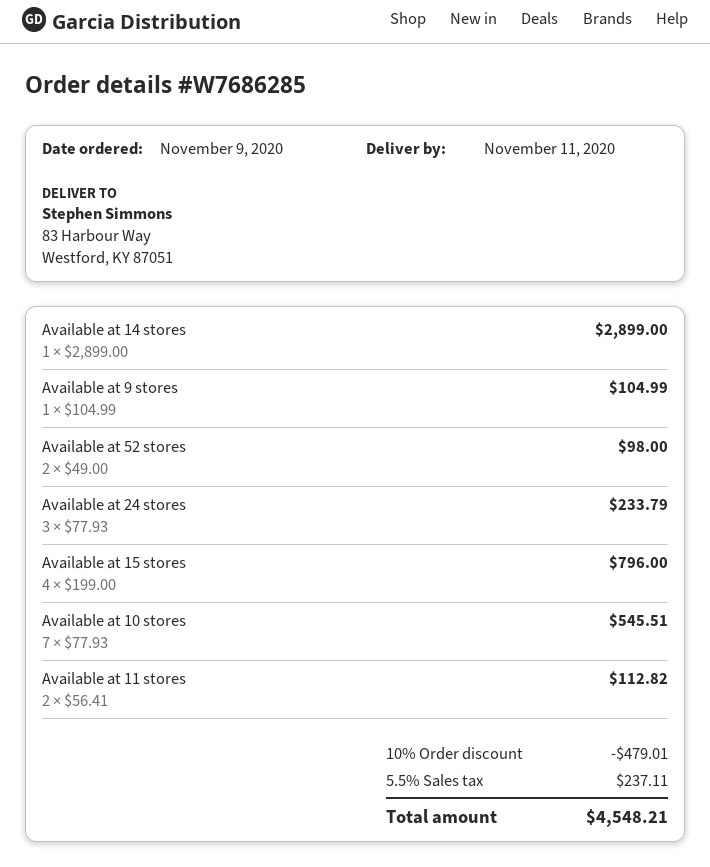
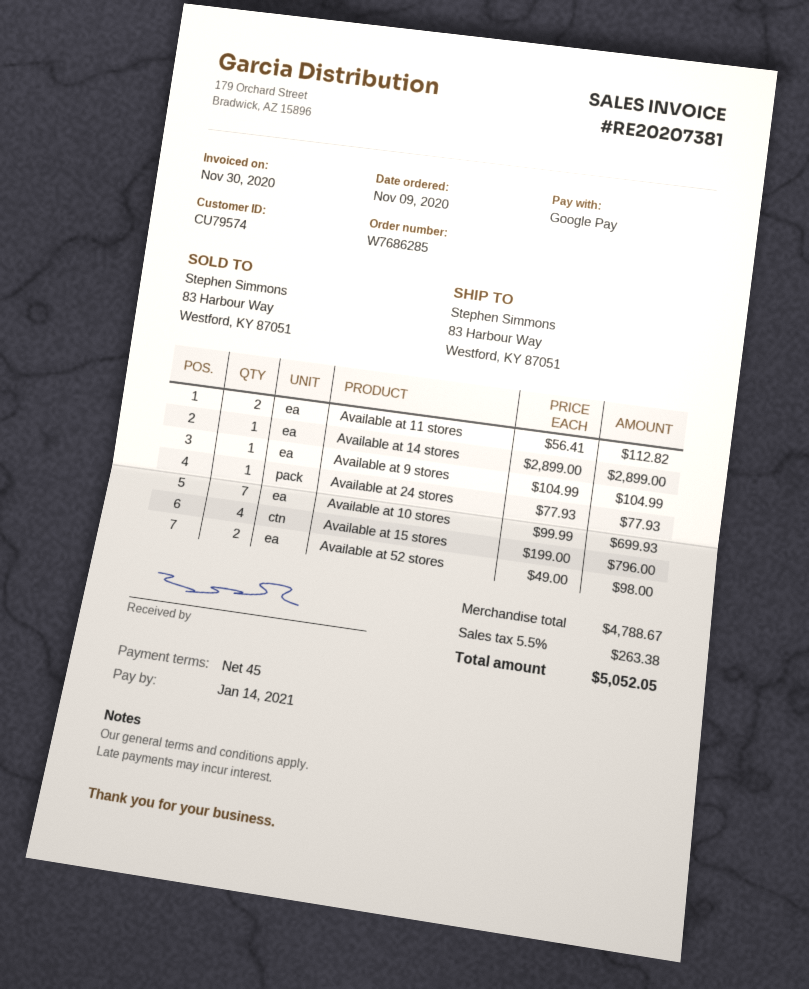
Available at 24 stores: 3 x 77.93 = 233.79 -> 1 x 77.93 = 77.93
Available at 10 stores: 7 x 77.93 = 545.51 -> 7 x 99.99 = 699.93
discount: 10% = 479.01 -> none
tax: 5.5% = 237.11 -> 5.5% = 263.38
total: 4548.21 -> 5052.05

